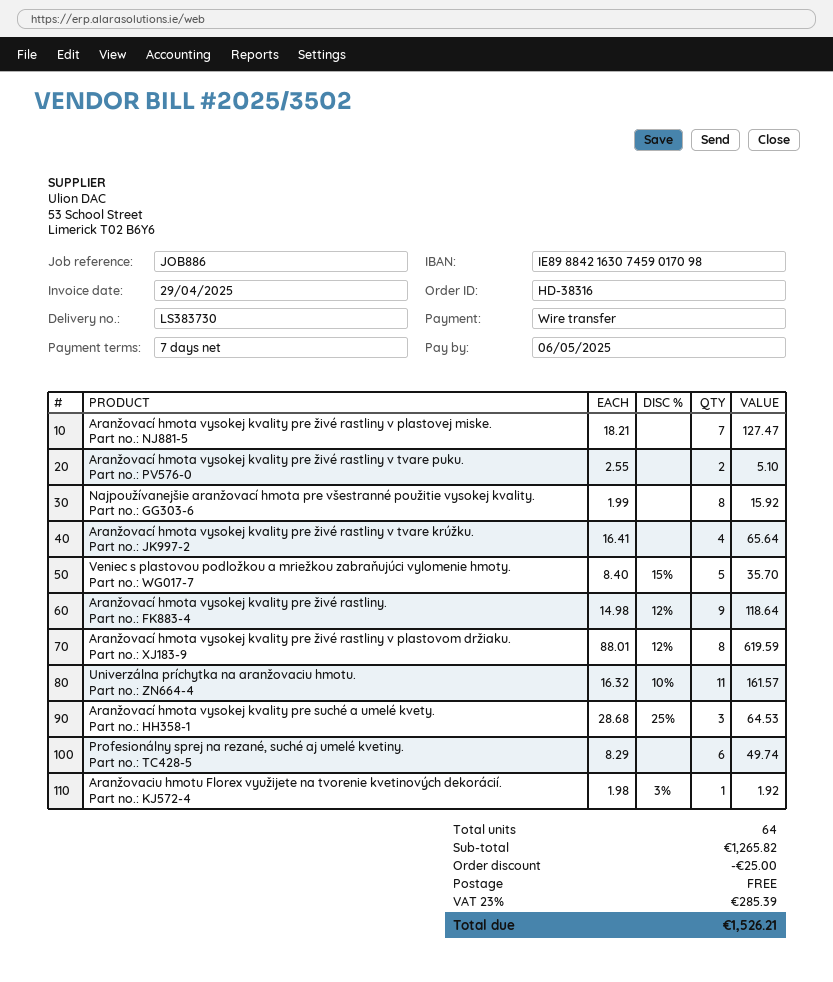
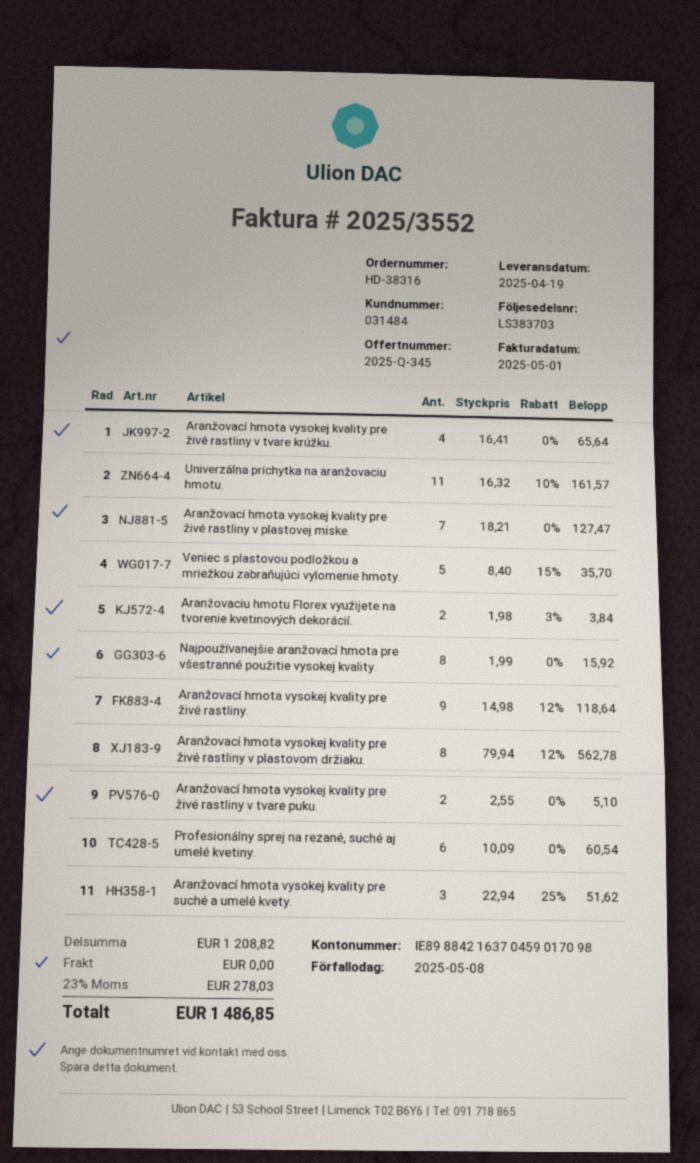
delivery note number: LS383730 -> LS383703
invoice number: 2025/3502 -> 2025/3552
invoice date: 2025-04-29 -> 2025-05-01
due date: 2025-05-06 -> 2025-05-08
bank account: IE89884216307459017098 -> IE89884216370459017098
Aranžovací hmota vysokej kvality pre živé rastliny v plastovom držiaku.: 8 x 88.01 - 12% = 619.59 -> 8 x 79.94 - 12% = 562.78
Aranžovací hmota vysokej kvality pre suché a umelé kvety.: 3 x 28.68 - 25% = 64.53 -> 3 x 22.94 - 25% = 51.62
Profesionálny sprej na rezané, suché aj umelé kvetiny.: 6 x 8.29 = 49.74 -> 6 x 10.09 = 60.54
Aranžovaciu hmotu Florex využijete na tvorenie kvetinových dekorácií.: 1 x 1.98 - 3% = 1.92 -> 2 x 1.98 - 3% = 3.84
subtotal: 1265.82 -> 1208.82
discount: 25.00 -> none
tax: 23% = 285.39 -> 23% = 278.03
total: 1526.21 -> 1486.85

